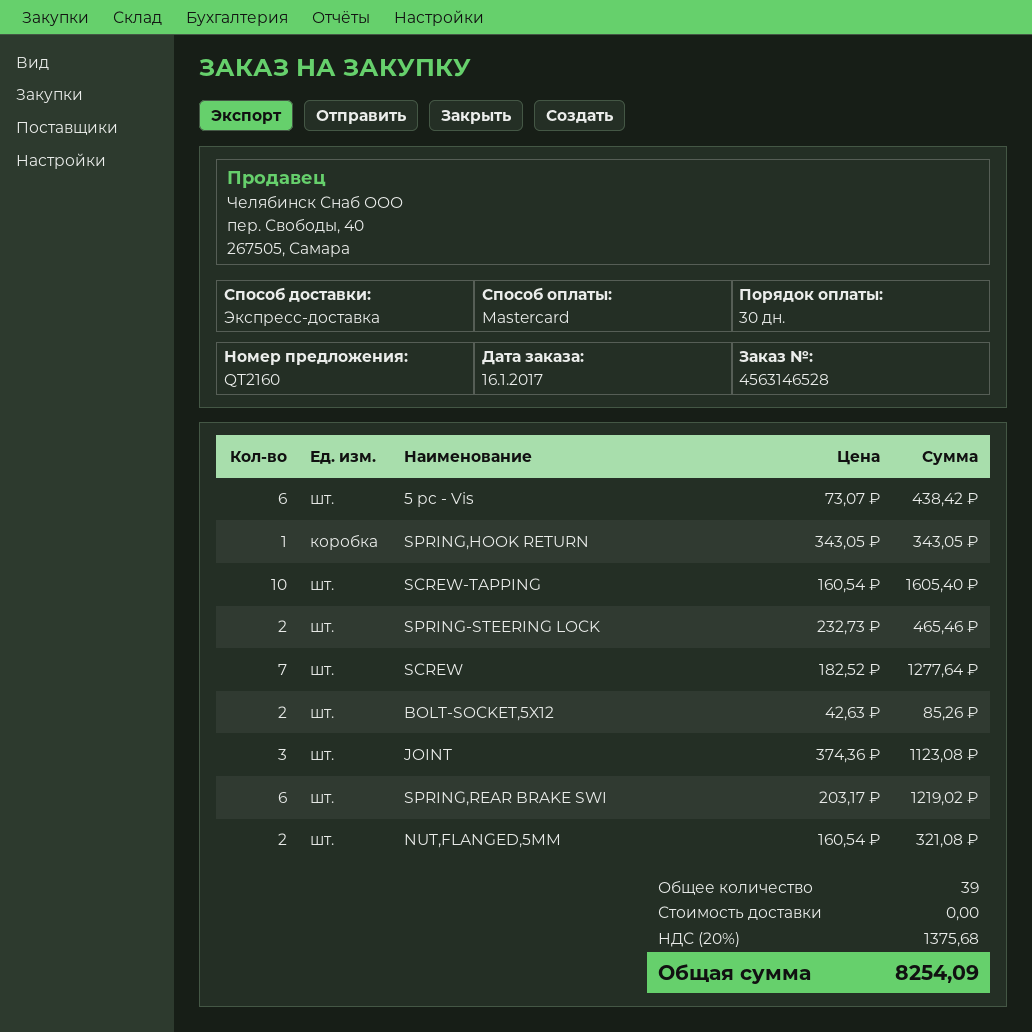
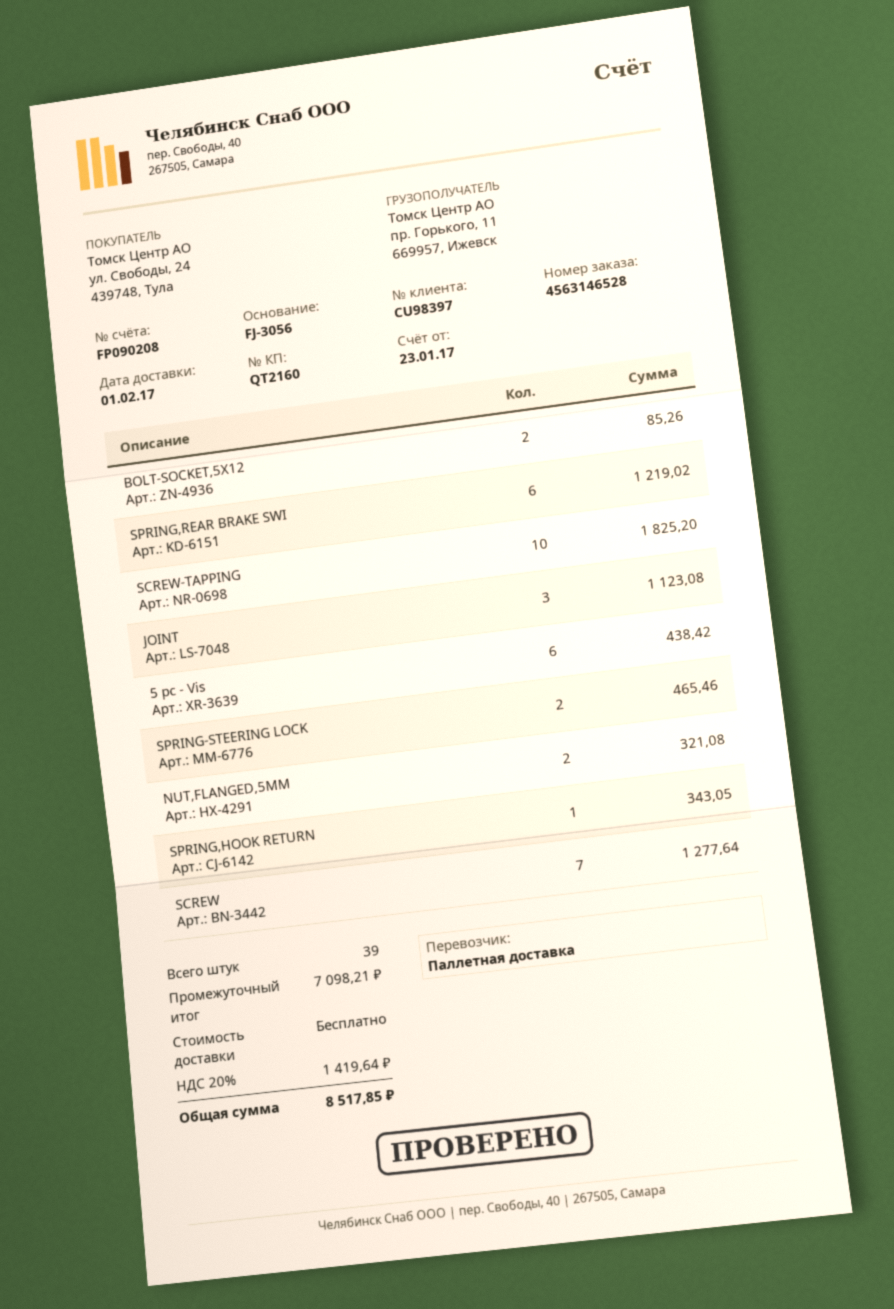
shipping method: express -> pallet freight
SCREW-TAPPING: 10 for 1605.40 -> 10 for 1825.20
tax: 20% = 1375.68 -> 20% = 1419.64
total: 8254.09 -> 8517.85

